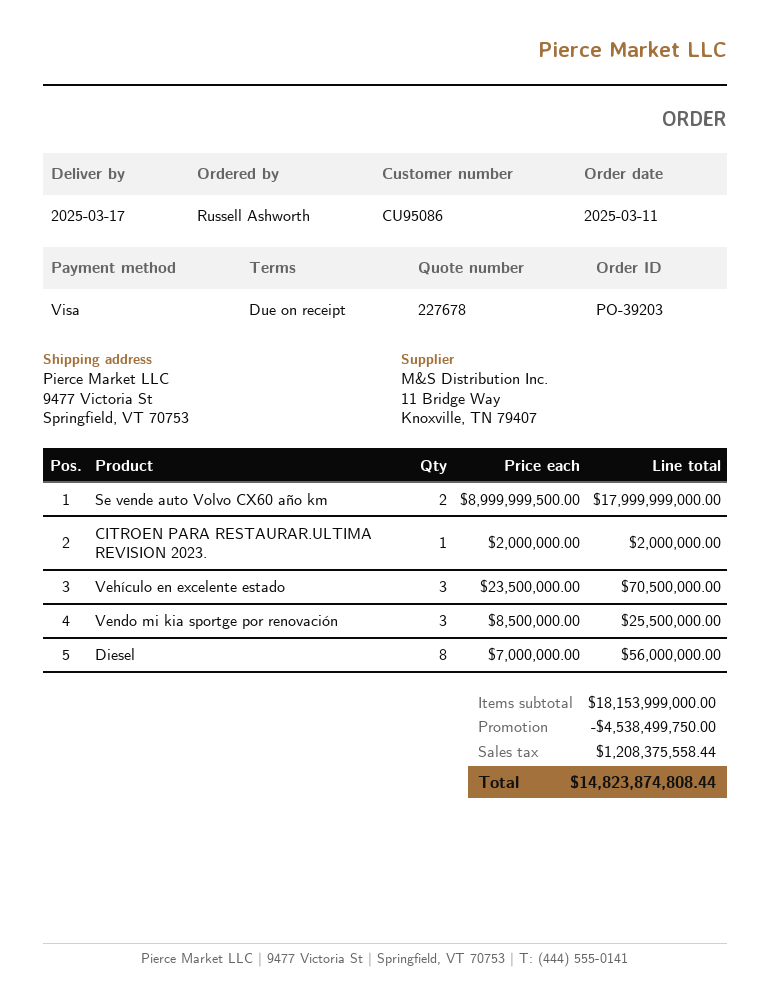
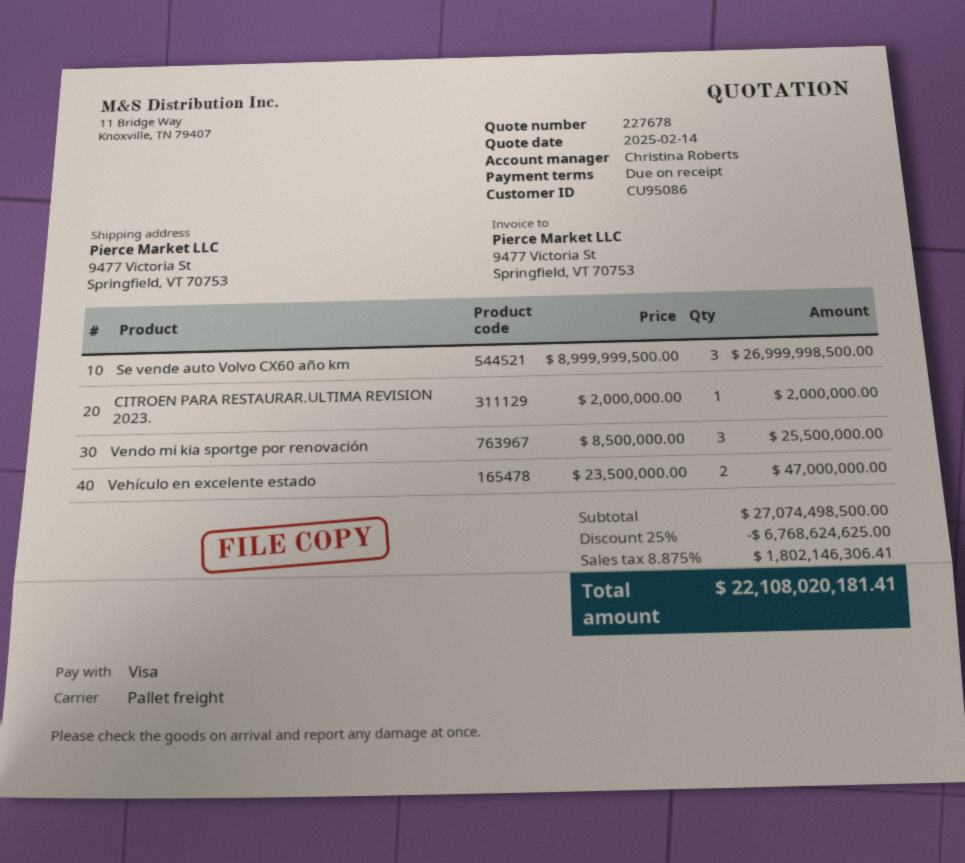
Se vende auto Volvo CX60 año km: 2 x 8999999500.00 = 17999999000.00 -> 3 x 8999999500.00 = 26999998500.00
Vehículo en excelente estado: 3 x 23500000.00 = 70500000.00 -> 2 x 23500000.00 = 47000000.00
Diesel: 8 x 7000000.00 = 56000000.00 -> none
subtotal: 18153999000.00 -> 27074498500.00
discount: 4538499750.00 -> 6768624625.00
tax: 1208375558.44 -> 1802146306.41
total: 14823874808.44 -> 22108020181.41

